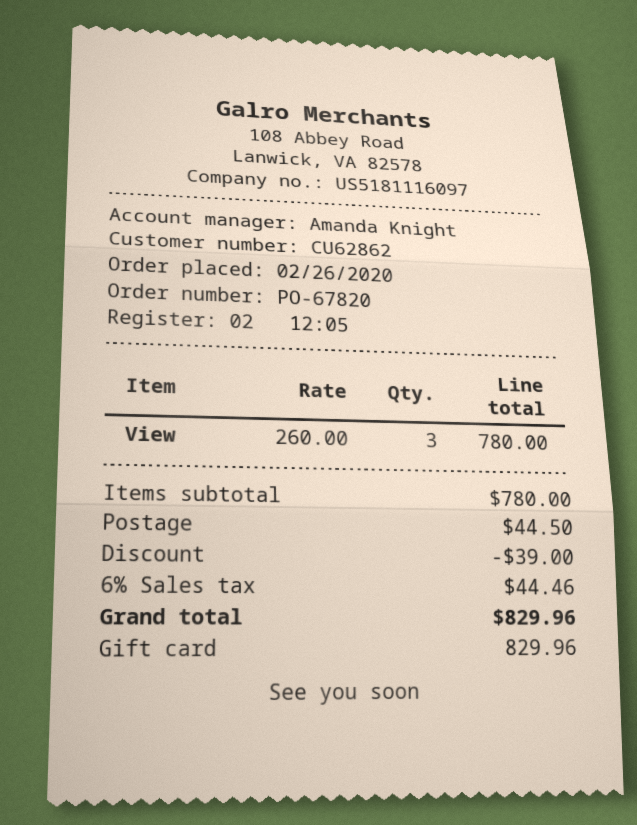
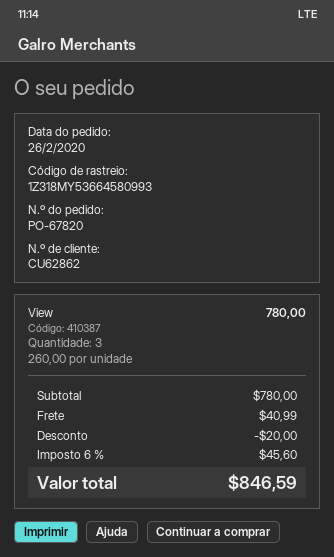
discount: 39.00 -> 20.00
shipping: 44.50 -> 40.99
tax: 6% = 44.46 -> 6% = 45.60
total: 829.96 -> 846.59

